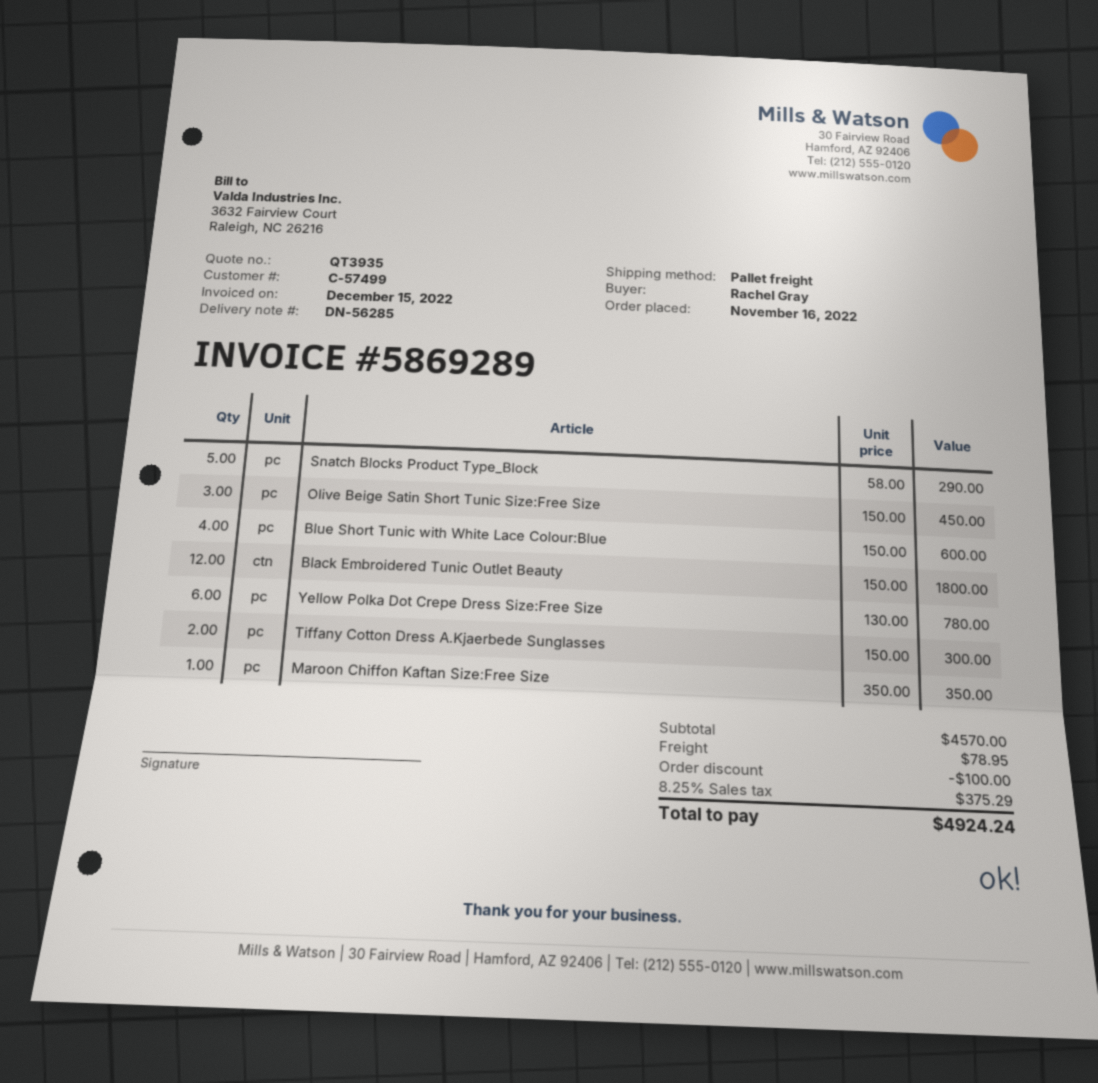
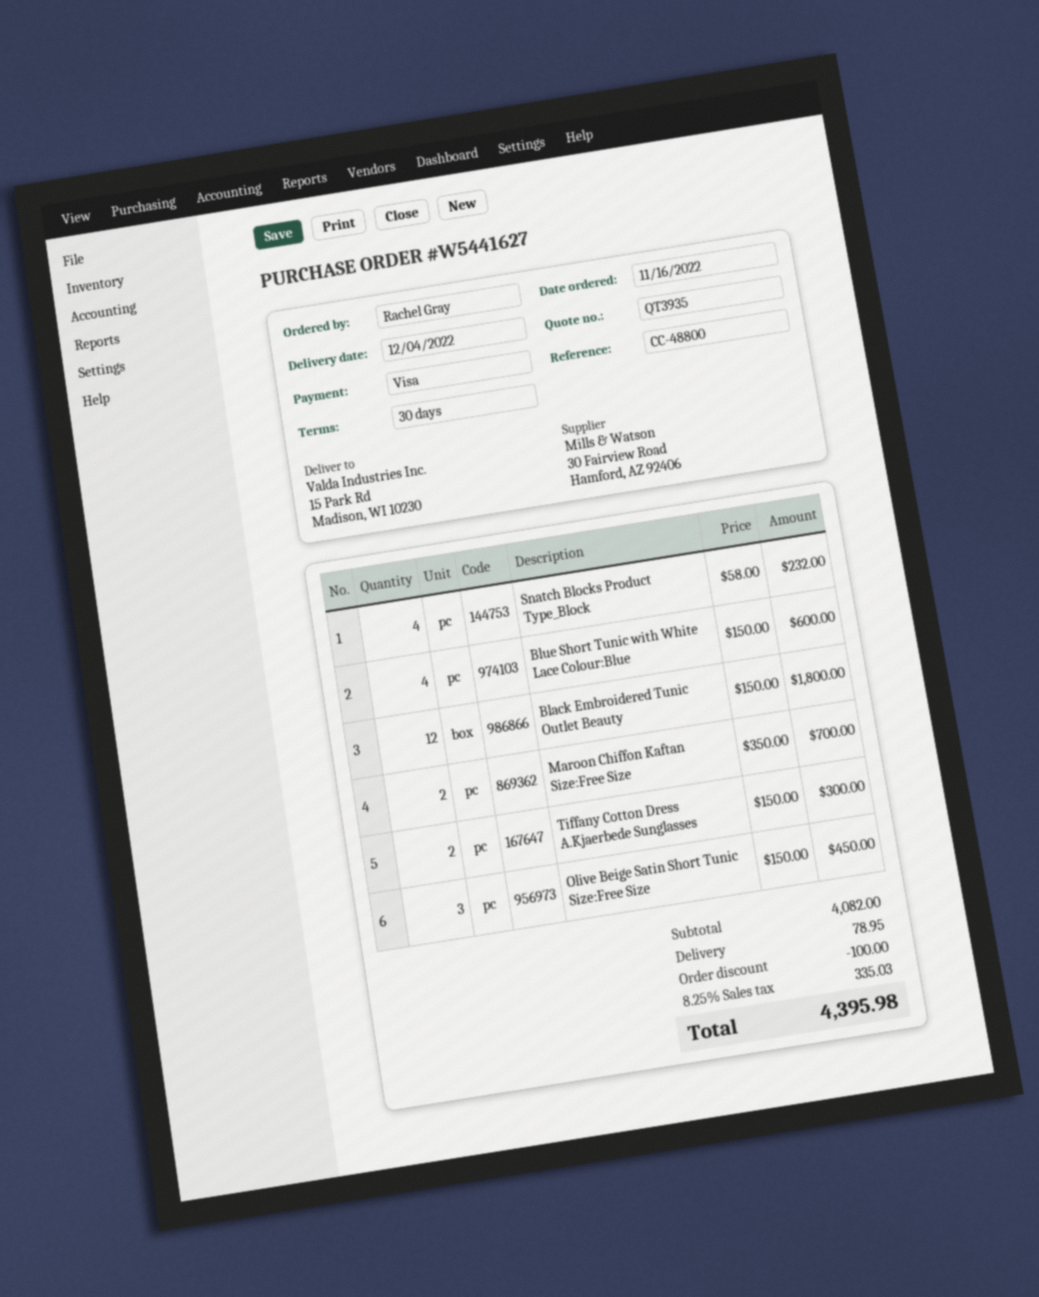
Snatch Blocks Product Type_Block: 5 x 58.00 = 290.00 -> 4 x 58.00 = 232.00
Yellow Polka Dot Crepe Dress Size:Free Size: 6 x 130.00 = 780.00 -> none
Maroon Chiffon Kaftan Size:Free Size: 1 x 350.00 = 350.00 -> 2 x 350.00 = 700.00
subtotal: 4570.00 -> 4082.00
tax: 8.25% = 375.29 -> 8.25% = 335.03
total: 4924.24 -> 4395.98

